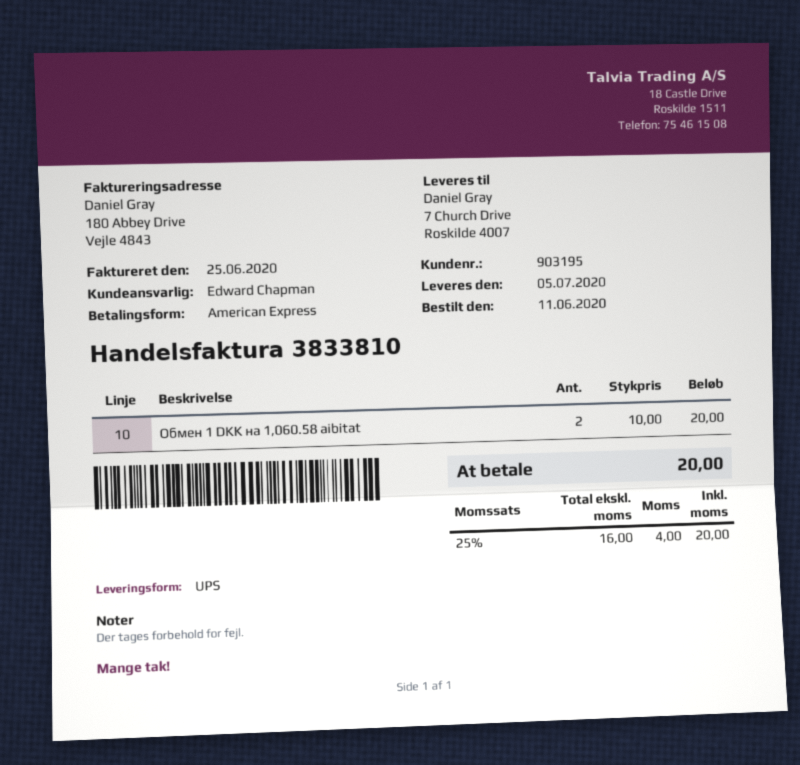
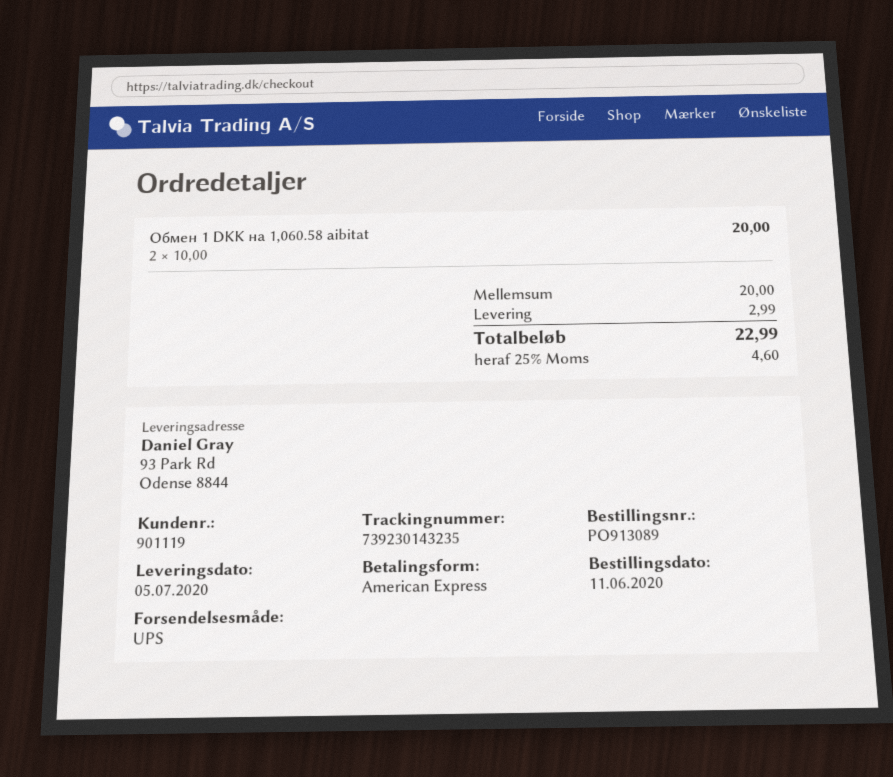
customer number: 903195 -> 901119
ship to: 7 Church Drive, Roskilde 4007 -> 93 Park Rd, Odense 8844
shipping: none -> 2.99
tax: 25% = 4.00 -> 25% = 4.60
total: 20.00 -> 22.99

